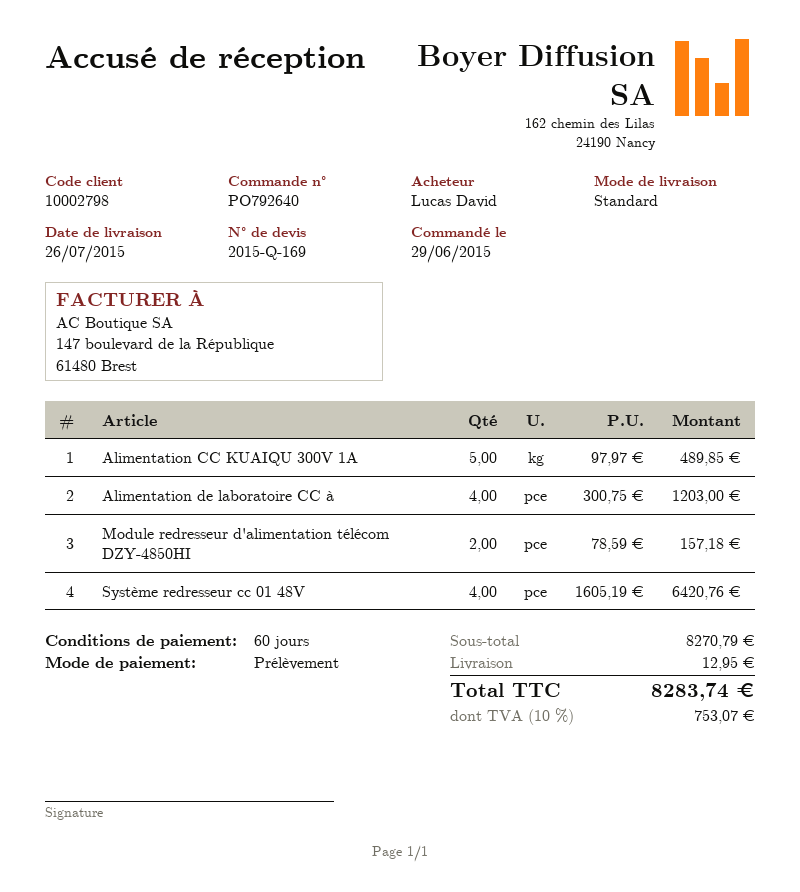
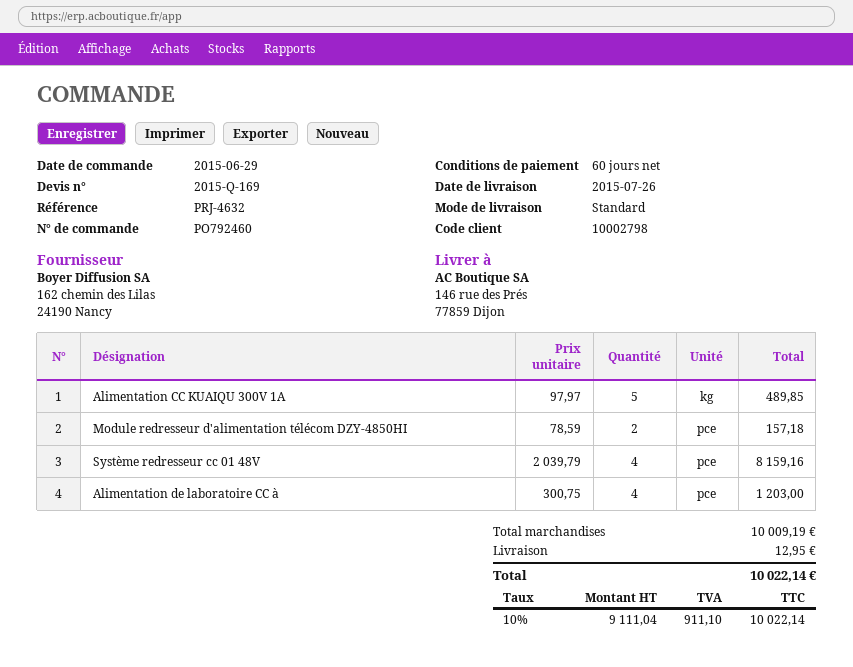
order number: PO792640 -> PO792460
Système redresseur cc 01 48V: 4 x 1605.19 = 6420.76 -> 4 x 2039.79 = 8159.16
subtotal: 8270.79 -> 10009.19
tax: 10% = 753.07 -> 10% = 911.10
total: 8283.74 -> 10022.14

